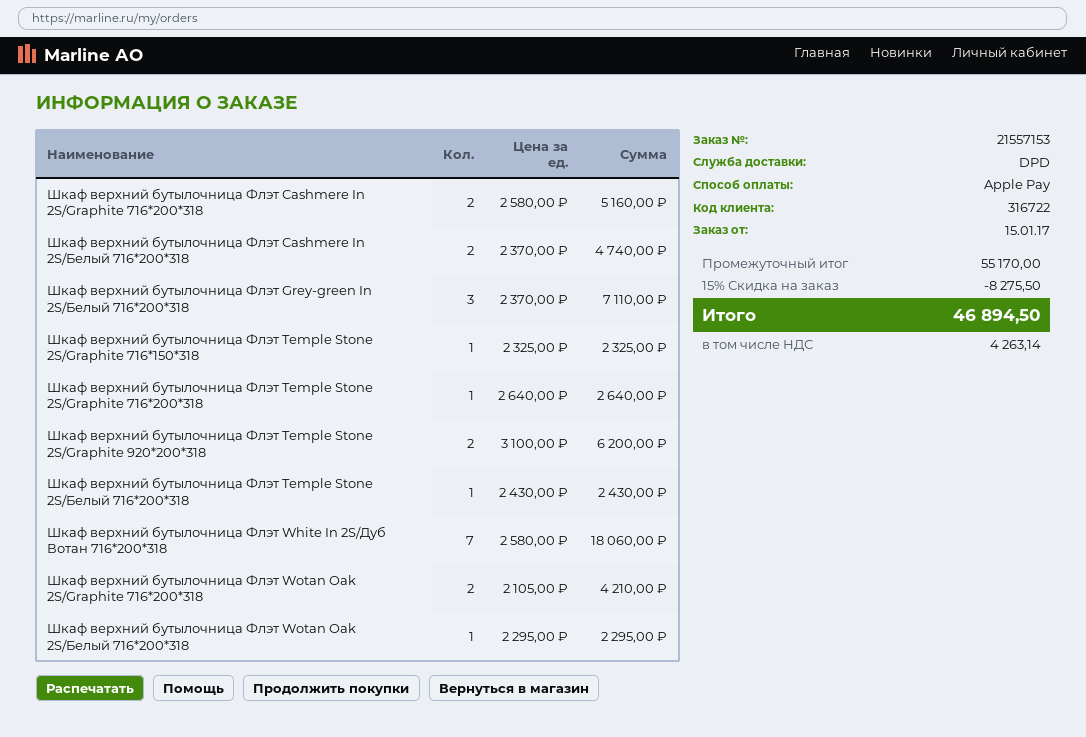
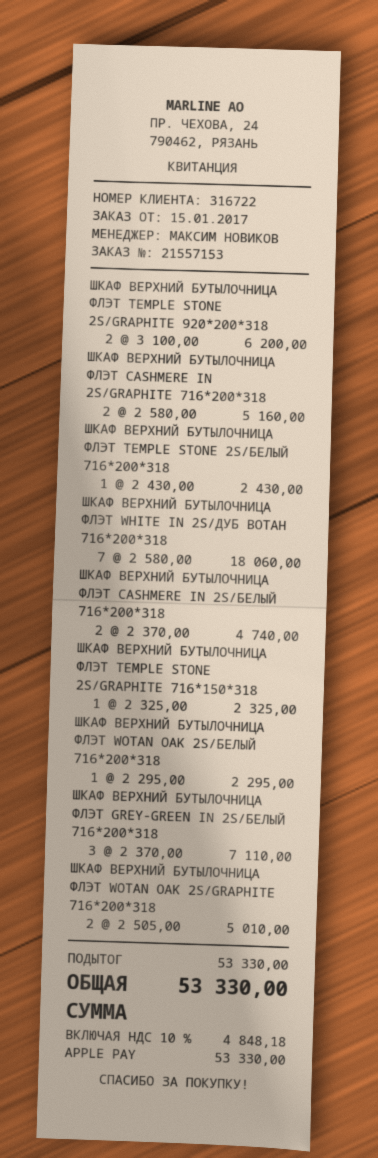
Шкаф верхний бутылочница Флэт Temple Stone 2S/Graphite 716*200*318: 1 x 2640.00 = 2640.00 -> none
Шкаф верхний бутылочница Флэт Wotan Oak 2S/Graphite 716*200*318: 2 x 2105.00 = 4210.00 -> 2 x 2505.00 = 5010.00
subtotal: 55170.00 -> 53330.00
discount: 15% = 8275.50 -> none
tax: 4263.14 -> 4848.18
total: 46894.50 -> 53330.00

